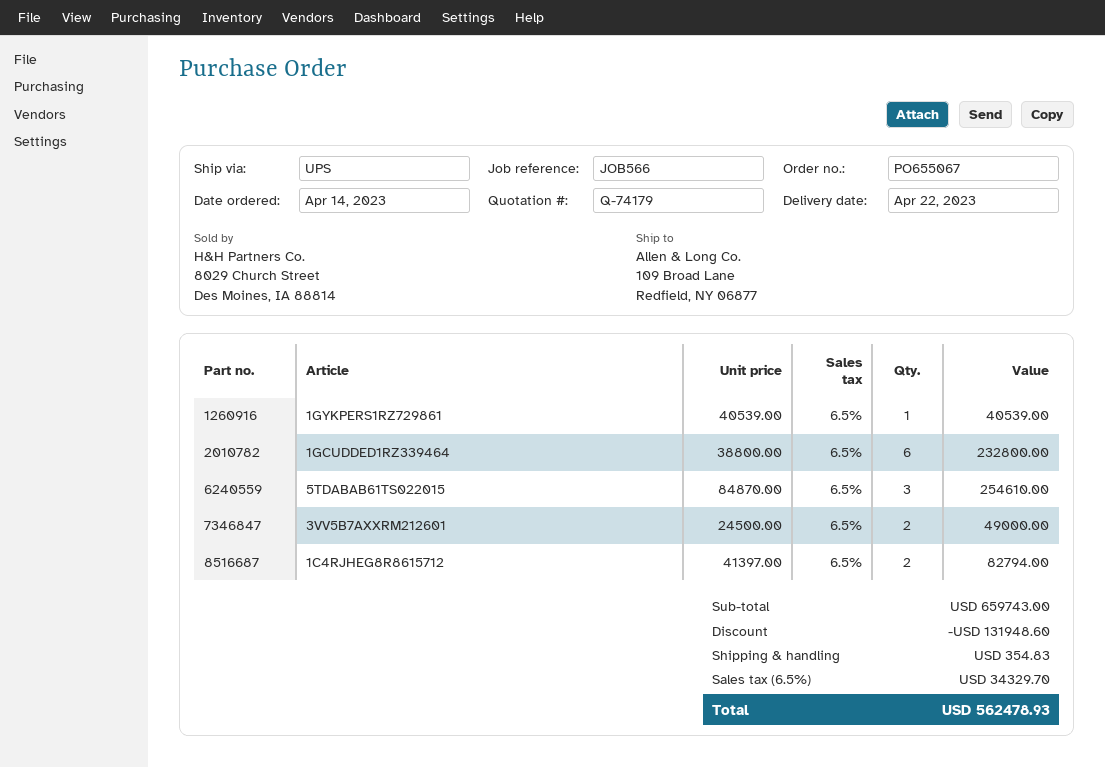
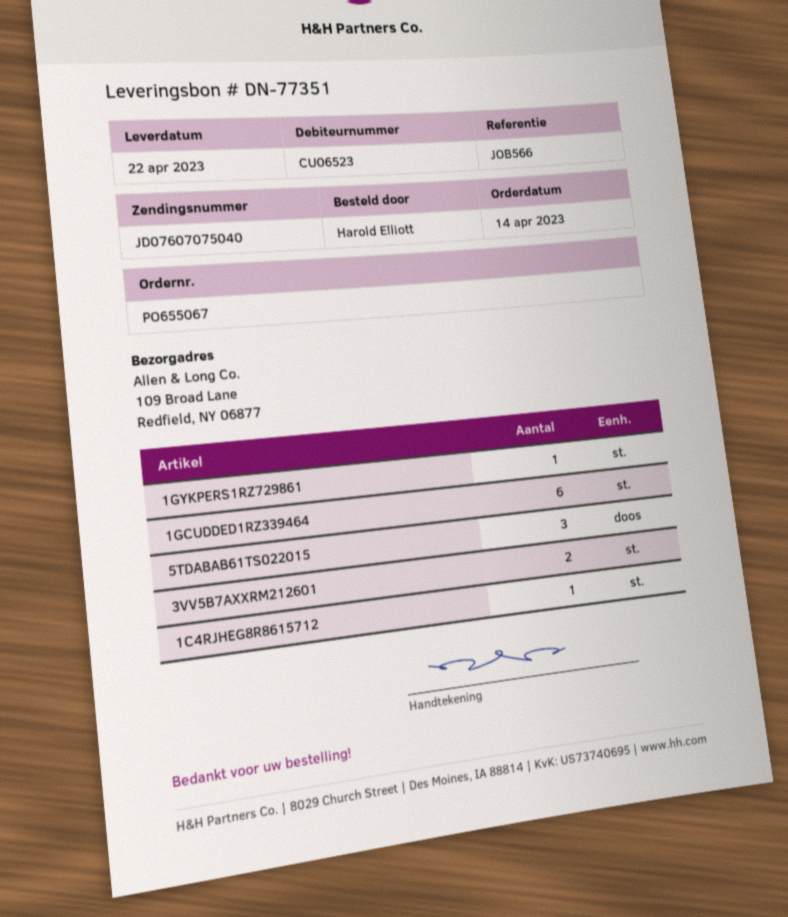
1C4RJHEG8R8615712: 2 -> 1

